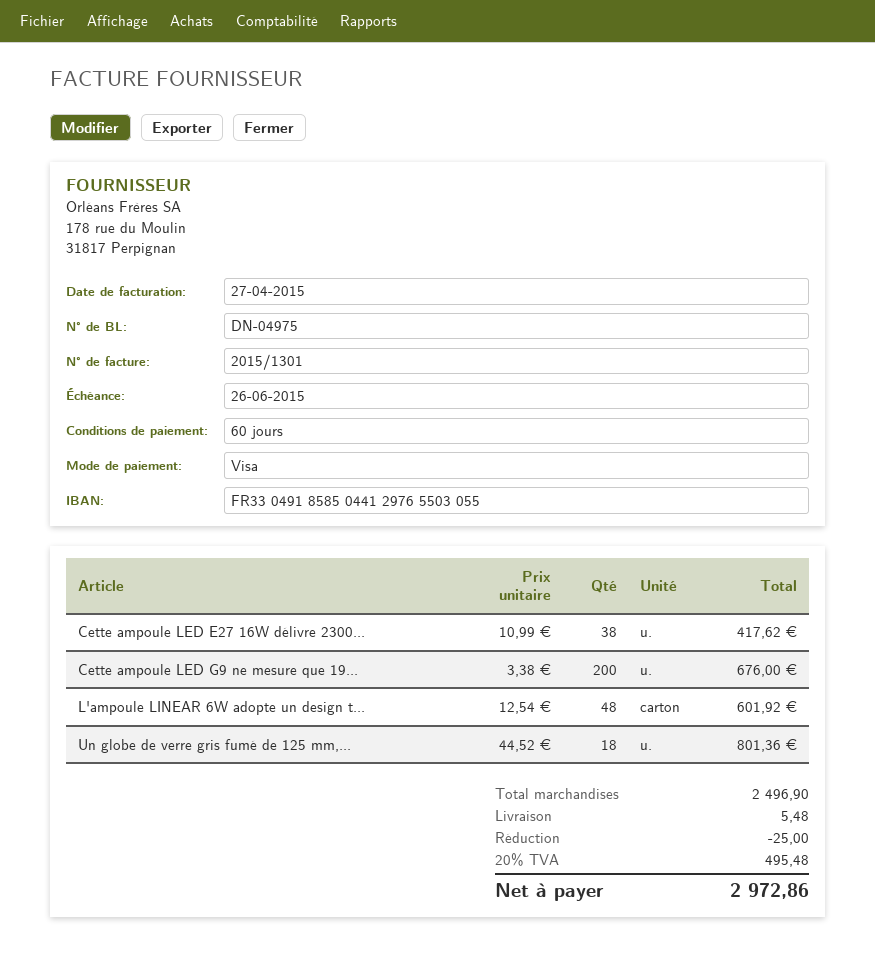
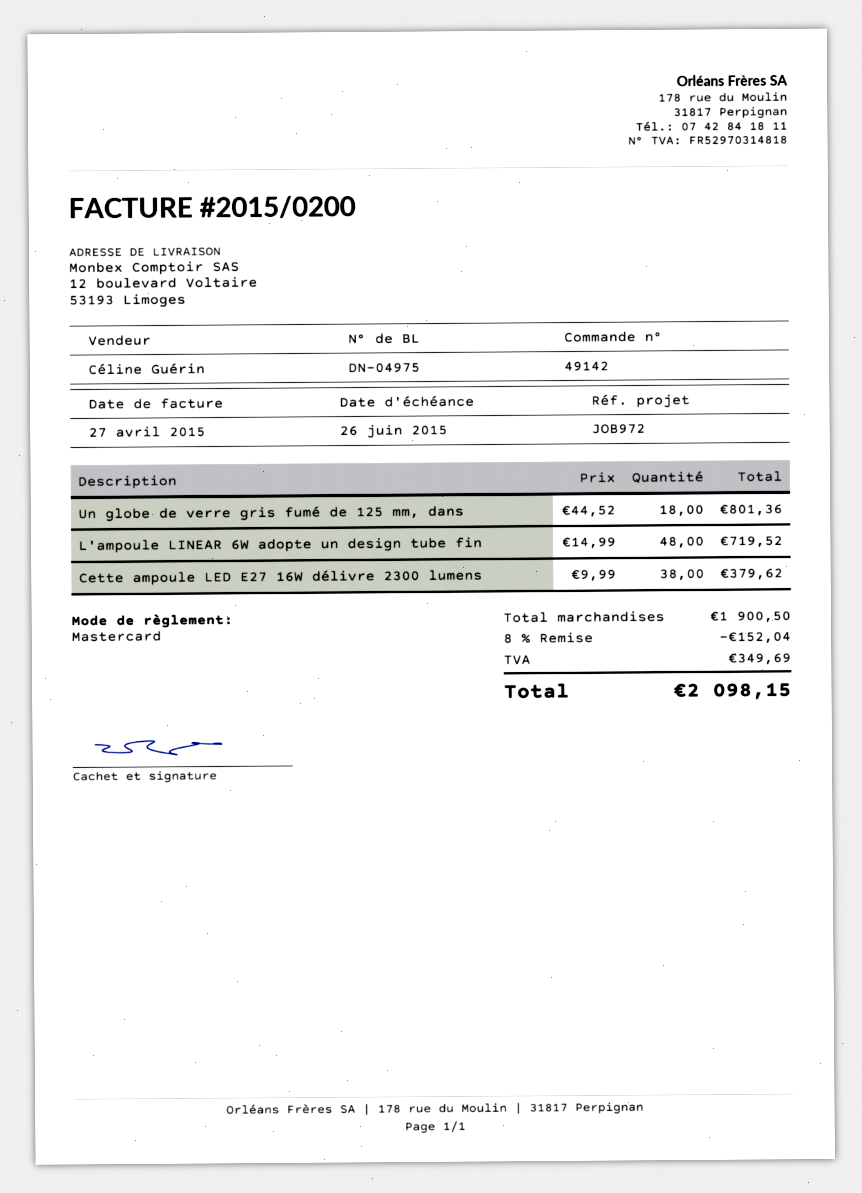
invoice number: 2015/1301 -> 2015/0200
payment method: Visa -> Mastercard
Cette ampoule LED E27 16W délivre 2300...: 38 x 10.99 = 417.62 -> 38 x 9.99 = 379.62
Cette ampoule LED G9 ne mesure que 19...: 200 x 3.38 = 676.00 -> none
L'ampoule LINEAR 6W adopte un design t...: 48 x 12.54 = 601.92 -> 48 x 14.99 = 719.52
subtotal: 2496.90 -> 1900.50
discount: 25.00 -> 152.04
shipping: 5.48 -> none
tax: 495.48 -> 349.69
total: 2972.86 -> 2098.15

